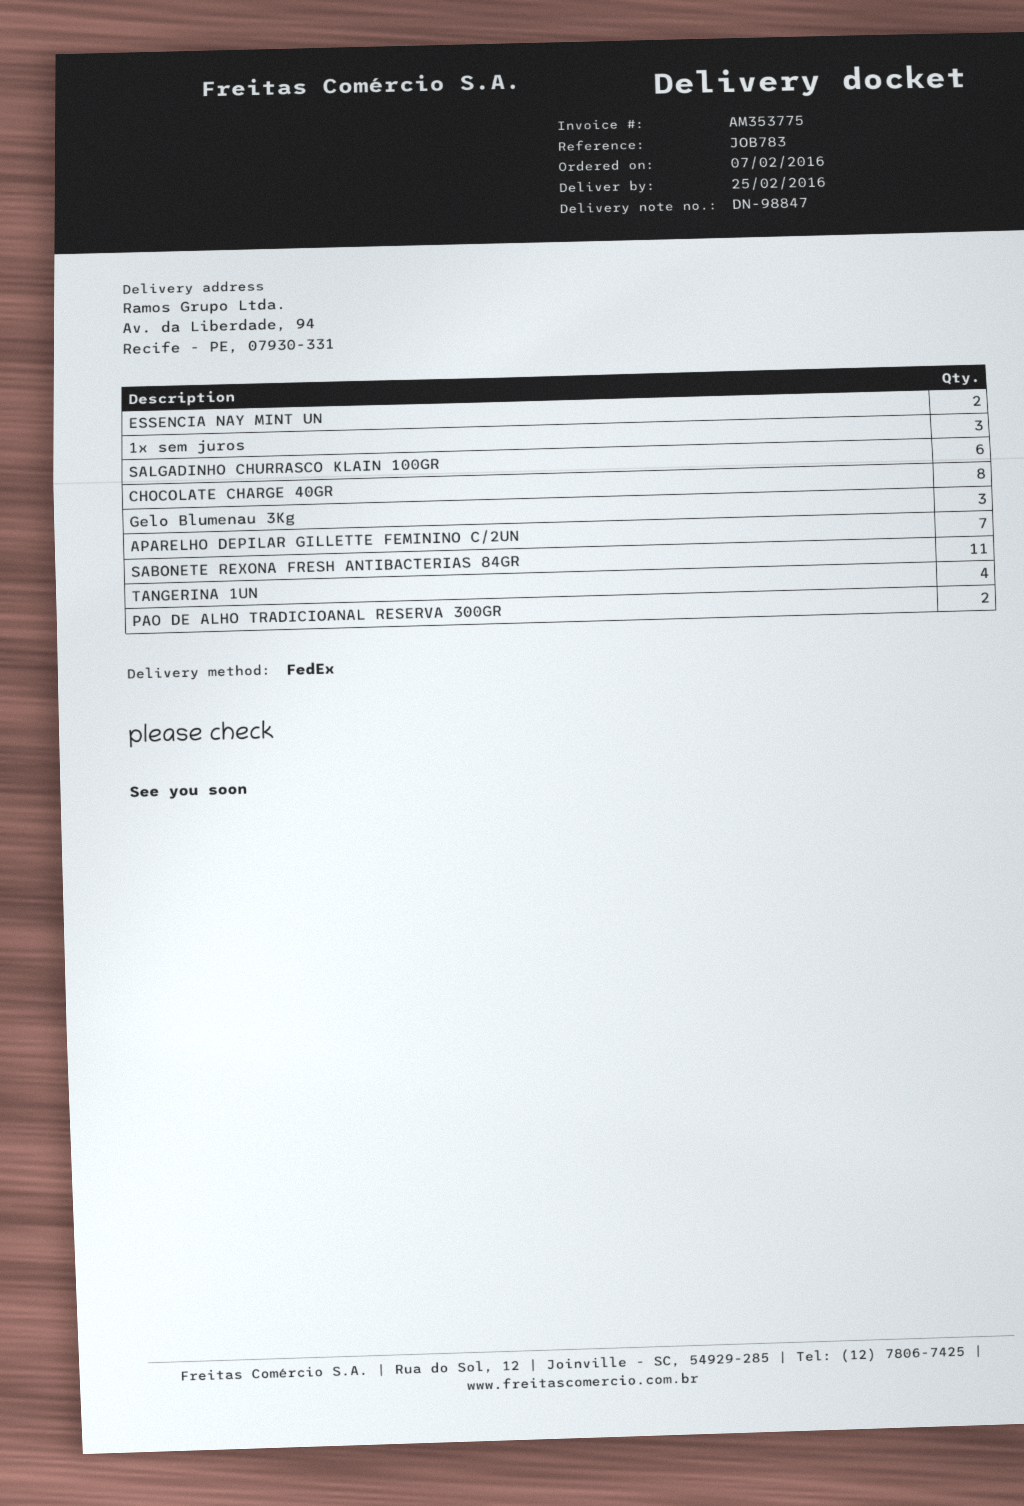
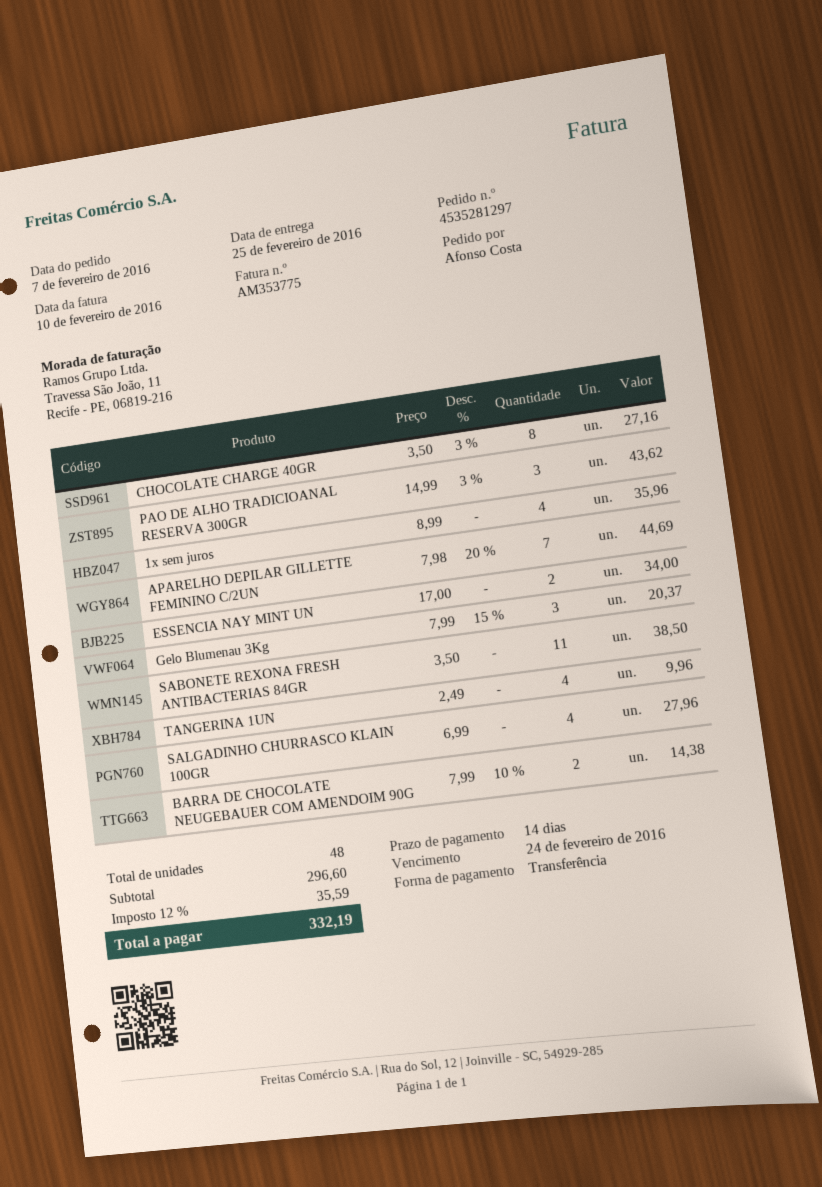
1x sem juros: 3 -> 4
SALGADINHO CHURRASCO KLAIN 100GR: 6 -> 4
PAO DE ALHO TRADICIOANAL RESERVA 300GR: 2 -> 3
BARRA DE CHOCOLATE NEUGEBAUER COM AMENDOIM 90G: none -> 2

